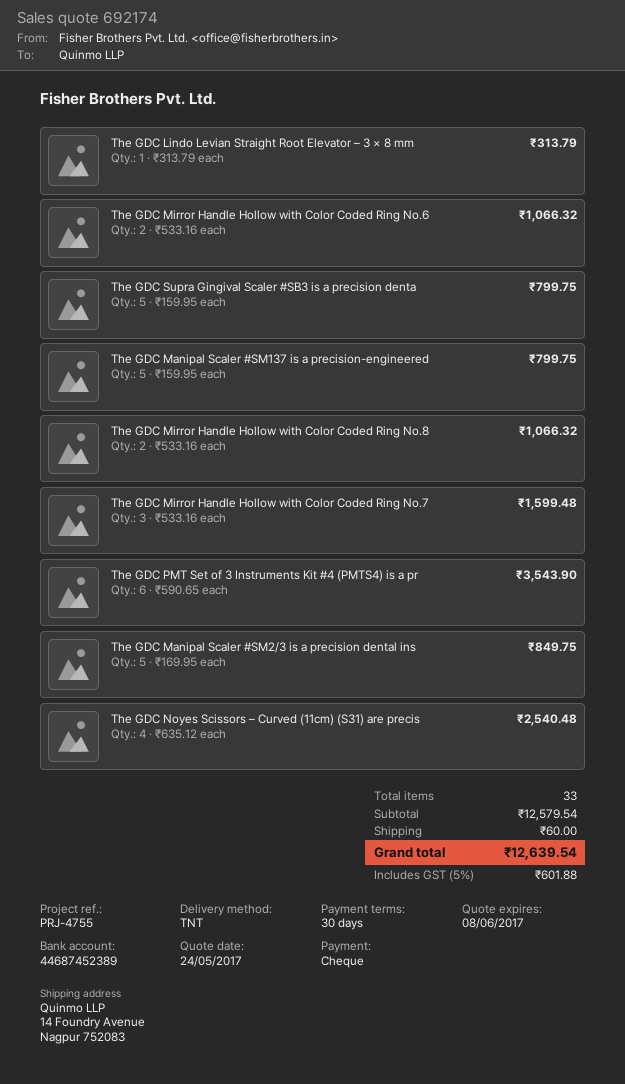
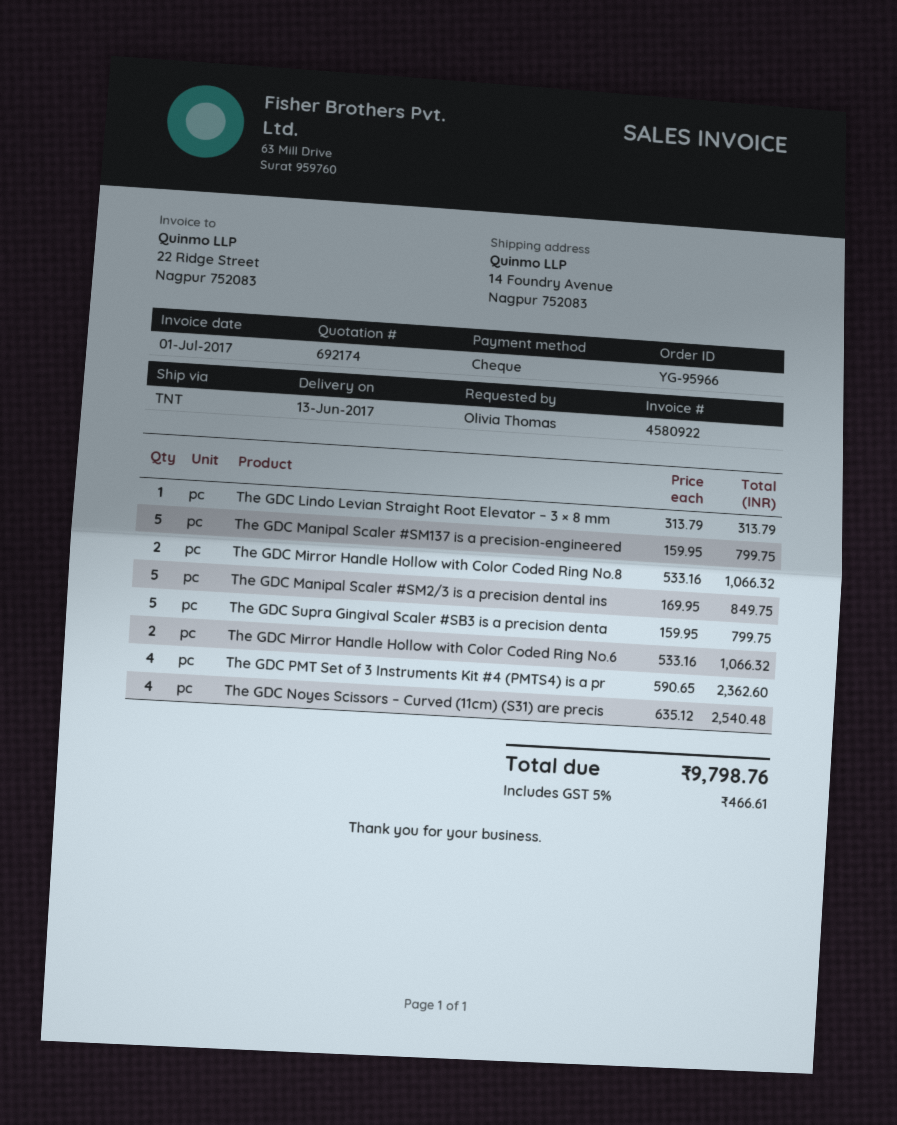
The GDC Mirror Handle Hollow with Color Coded Ring No.7: 3 x 533.16 = 1599.48 -> none
The GDC PMT Set of 3 Instruments Kit #4 (PMTS4) is a pr: 6 x 590.65 = 3543.90 -> 4 x 590.65 = 2362.60
shipping: 60.00 -> none
tax: 5% = 601.88 -> 5% = 466.61
total: 12639.54 -> 9798.76

